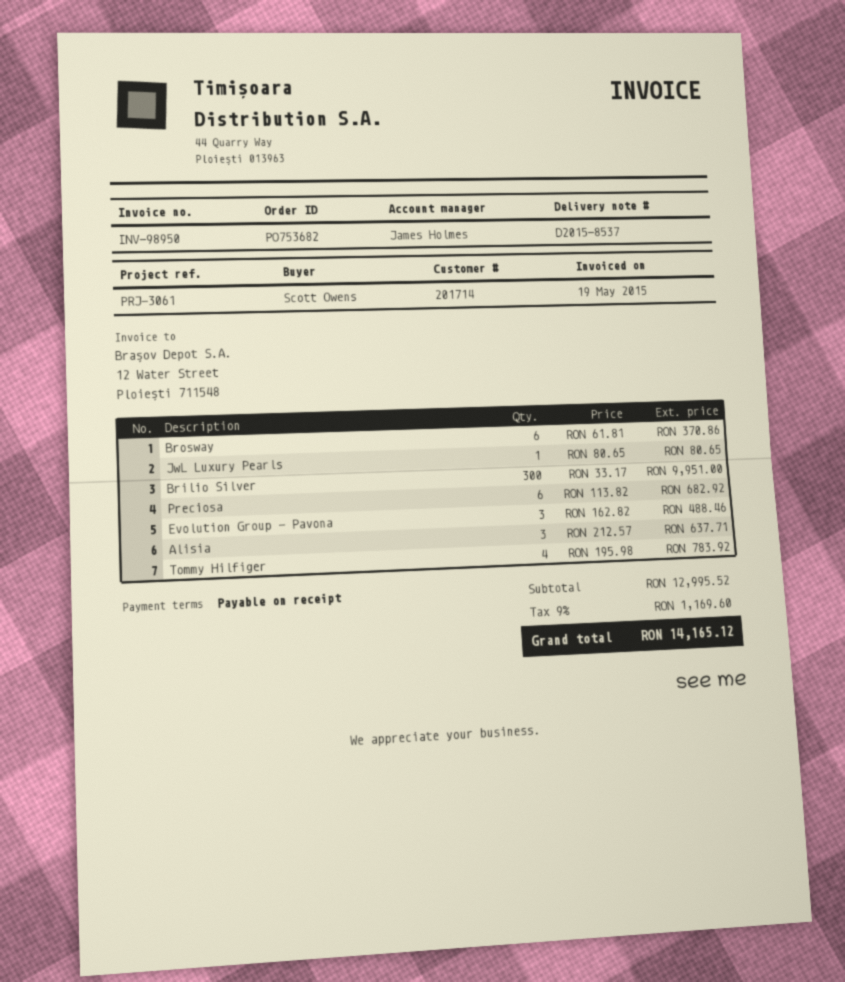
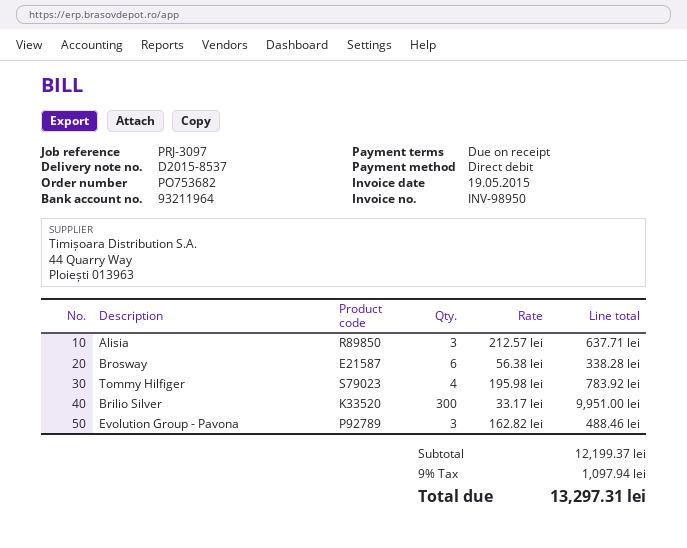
reference: PRJ-3061 -> PRJ-3097
Brosway: 6 x 61.81 = 370.86 -> 6 x 56.38 = 338.28
JwL Luxury Pearls: 1 x 80.65 = 80.65 -> none
Preciosa: 6 x 113.82 = 682.92 -> none
subtotal: 12995.52 -> 12199.37
tax: 9% = 1169.60 -> 9% = 1097.94
total: 14165.12 -> 13297.31

